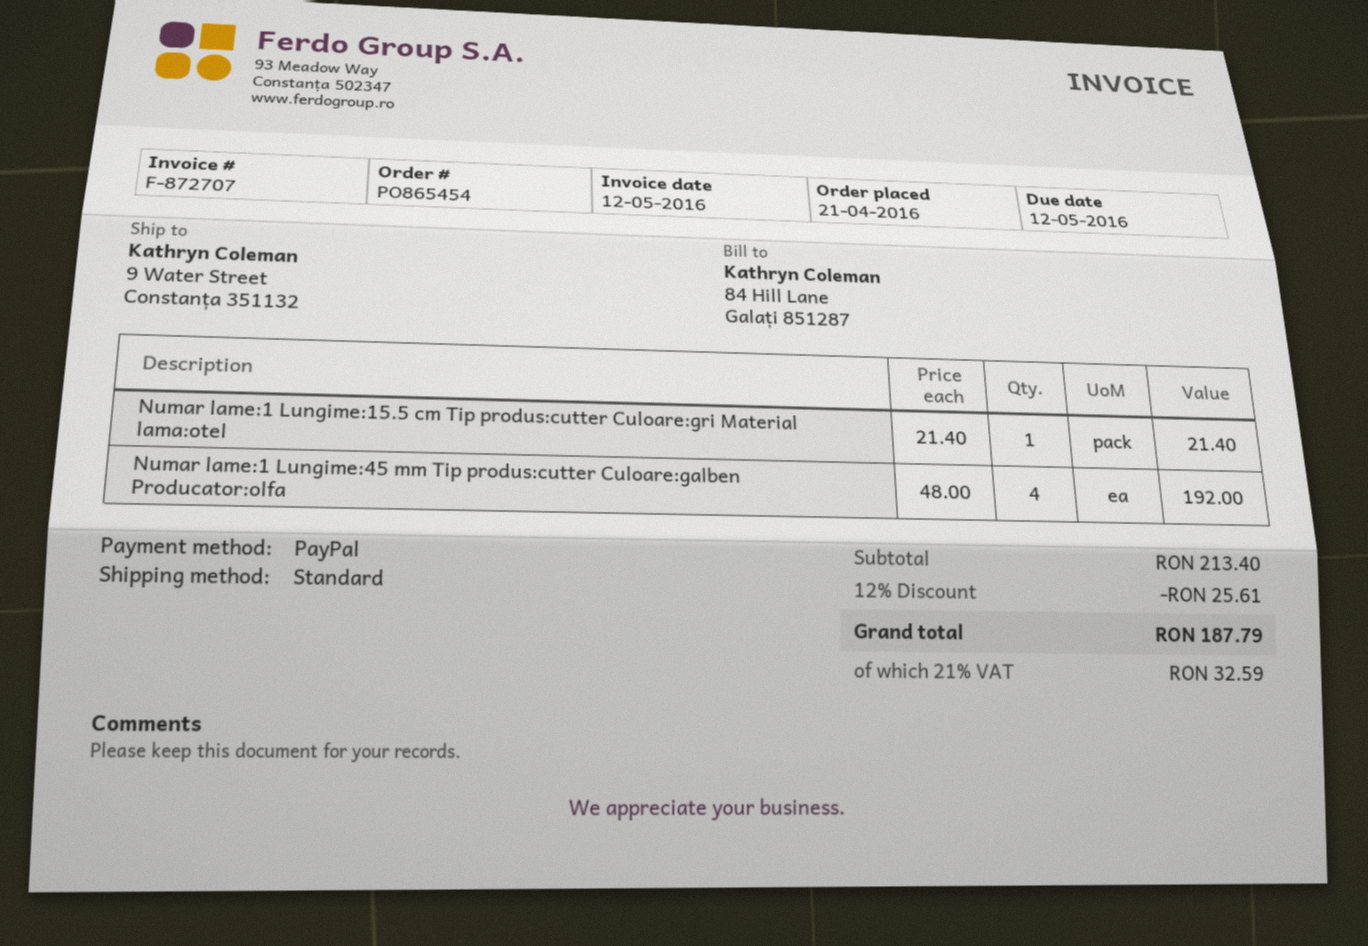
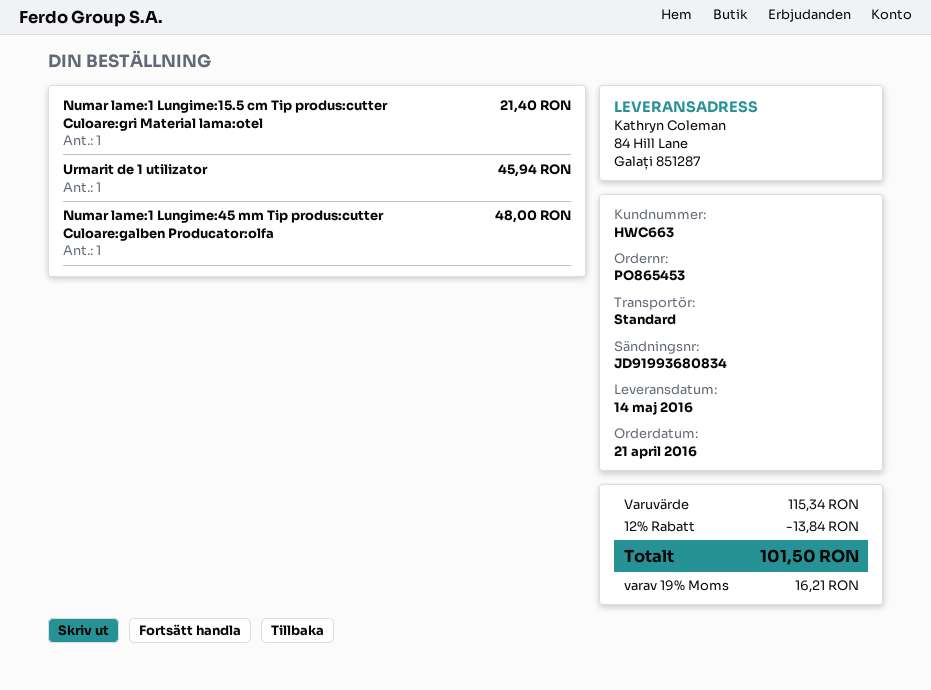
order number: PO865454 -> PO865453
ship to: 9 Water Street, Constanța 351132 -> 84 Hill Lane, Galați 851287
Numar lame:1 Lungime:45 mm Tip produs:cutter Culoare:galben Producator:olfa: 4 for 192.00 -> 1 for 48.00
Urmarit de 1 utilizator: none -> 1 for 45.94
subtotal: 213.40 -> 115.34
discount: 12% = 25.61 -> 12% = 13.84
tax: 21% = 32.59 -> 19% = 16.21
total: 187.79 -> 101.50

